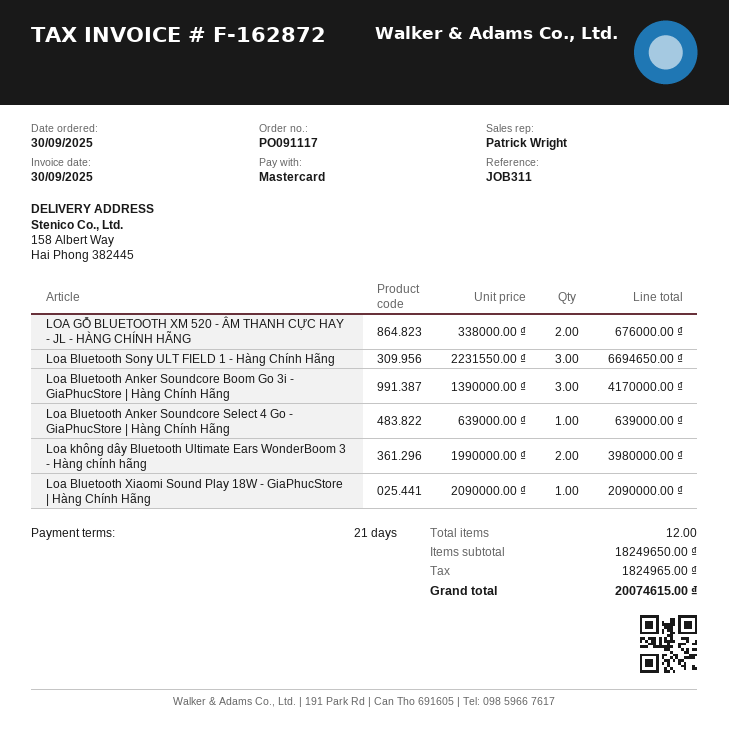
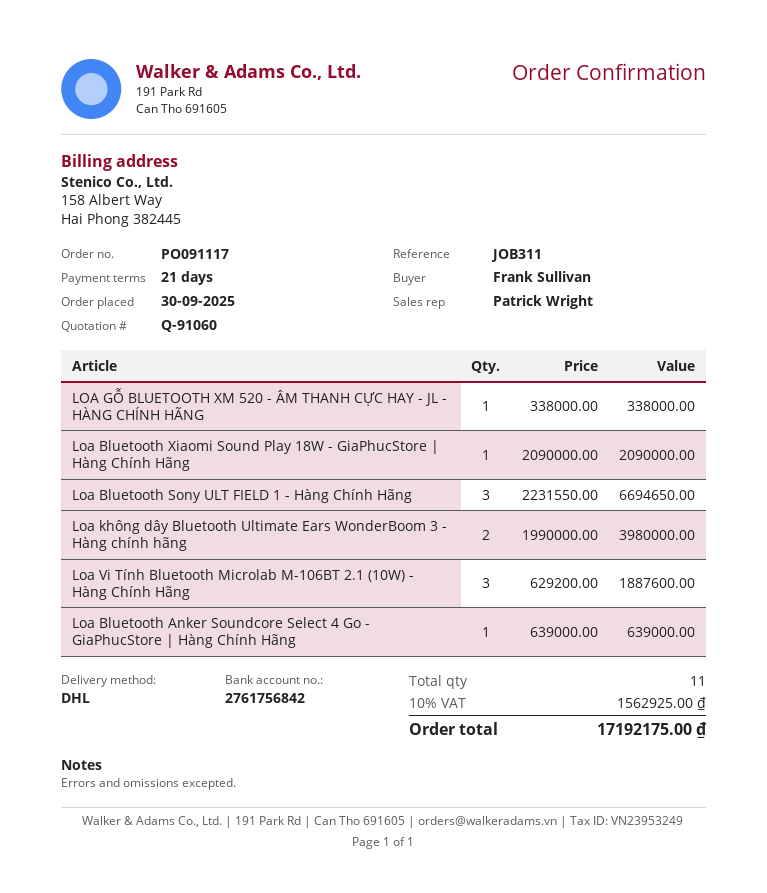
LOA GỖ BLUETOOTH XM 520 - ÂM THANH CỰC HAY - JL - HÀNG CHÍNH HÃNG: 2 x 338000.00 = 676000.00 -> 1 x 338000.00 = 338000.00
Loa Bluetooth Anker Soundcore Boom Go 3i - GiaPhucStore | Hàng Chính Hãng: 3 x 1390000.00 = 4170000.00 -> none
Loa Vi Tính Bluetooth Microlab M-106BT 2.1 (10W) - Hàng Chính Hãng: none -> 3 x 629200.00 = 1887600.00
total quantity: 12 -> 11
tax: 1824965.00 -> 1562925.00
total: 20074615.00 -> 17192175.00

